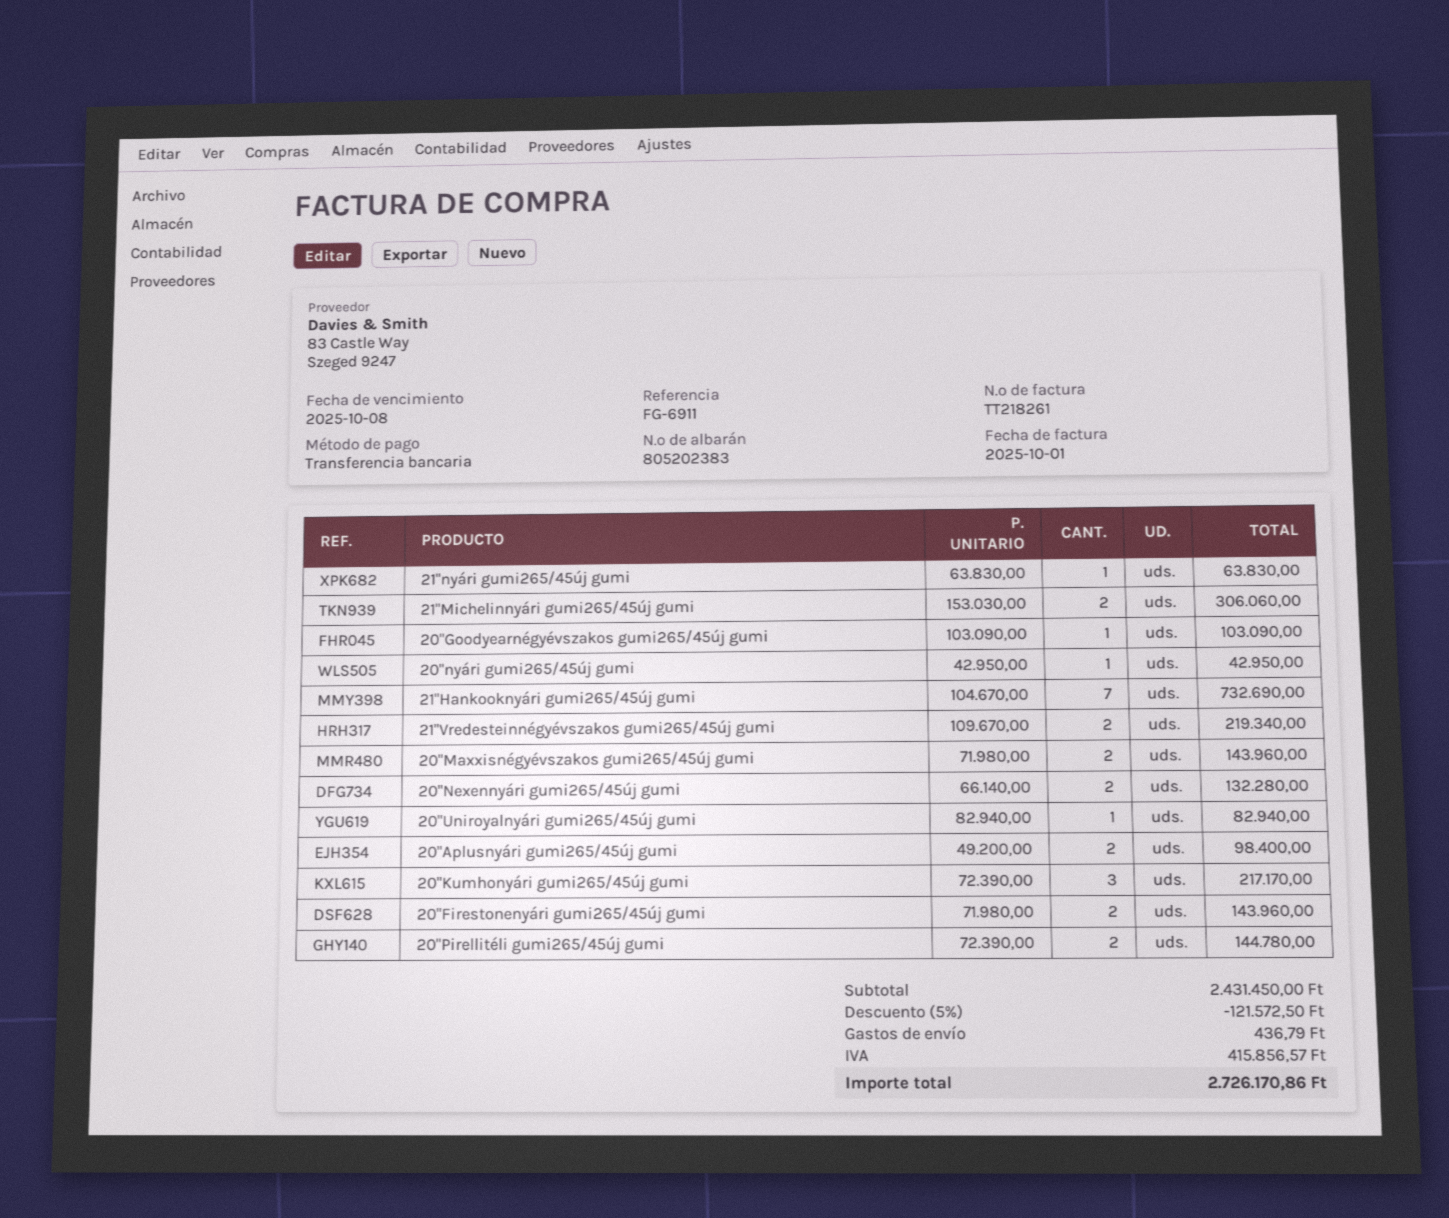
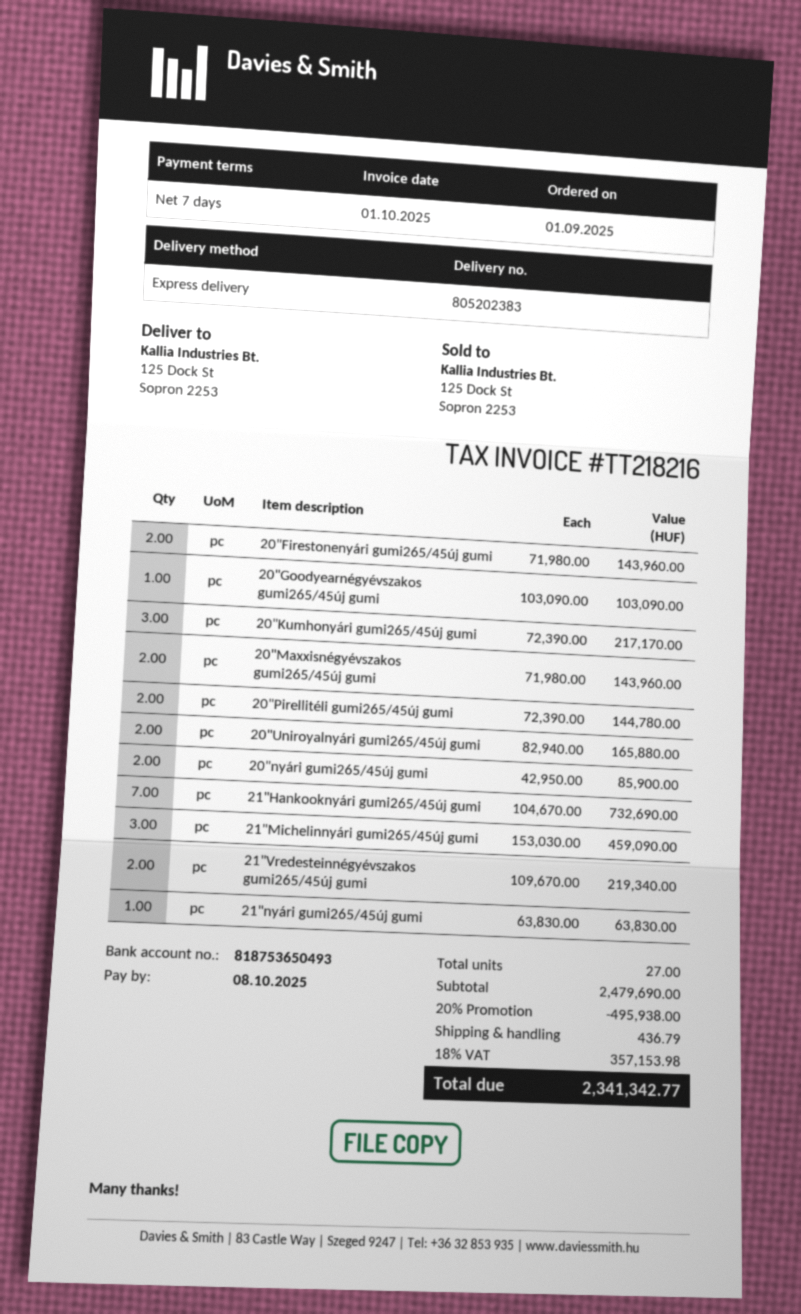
invoice number: TT218261 -> TT218216
21"Michelinnyári gumi265/45új gumi: 2 x 153030.00 = 306060.00 -> 3 x 153030.00 = 459090.00
20"nyári gumi265/45új gumi: 1 x 42950.00 = 42950.00 -> 2 x 42950.00 = 85900.00
20"Nexennyári gumi265/45új gumi: 2 x 66140.00 = 132280.00 -> none
20"Uniroyalnyári gumi265/45új gumi: 1 x 82940.00 = 82940.00 -> 2 x 82940.00 = 165880.00
20"Aplusnyári gumi265/45új gumi: 2 x 49200.00 = 98400.00 -> none
subtotal: 2431450.00 -> 2479690.00
discount: 5% = 121572.50 -> 20% = 495938.00
tax: 415856.57 -> 357153.98
total: 2726170.86 -> 2341342.77

